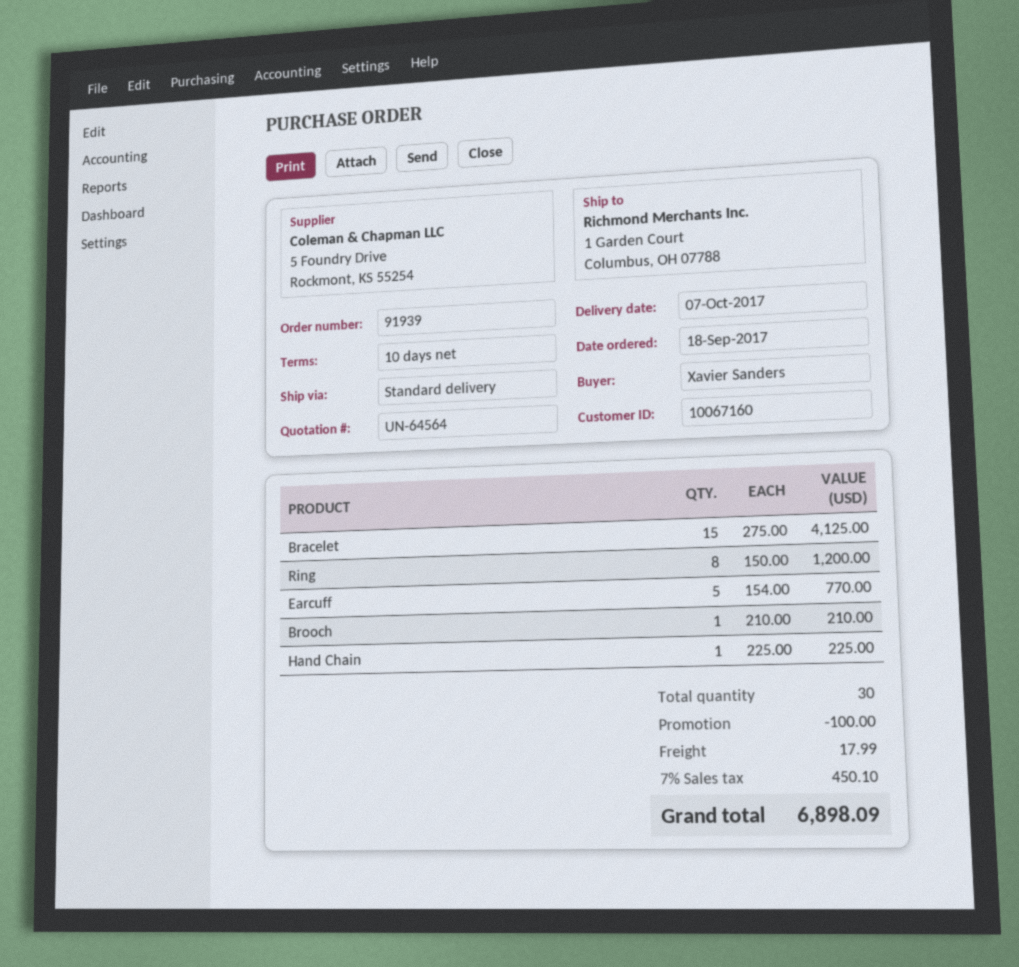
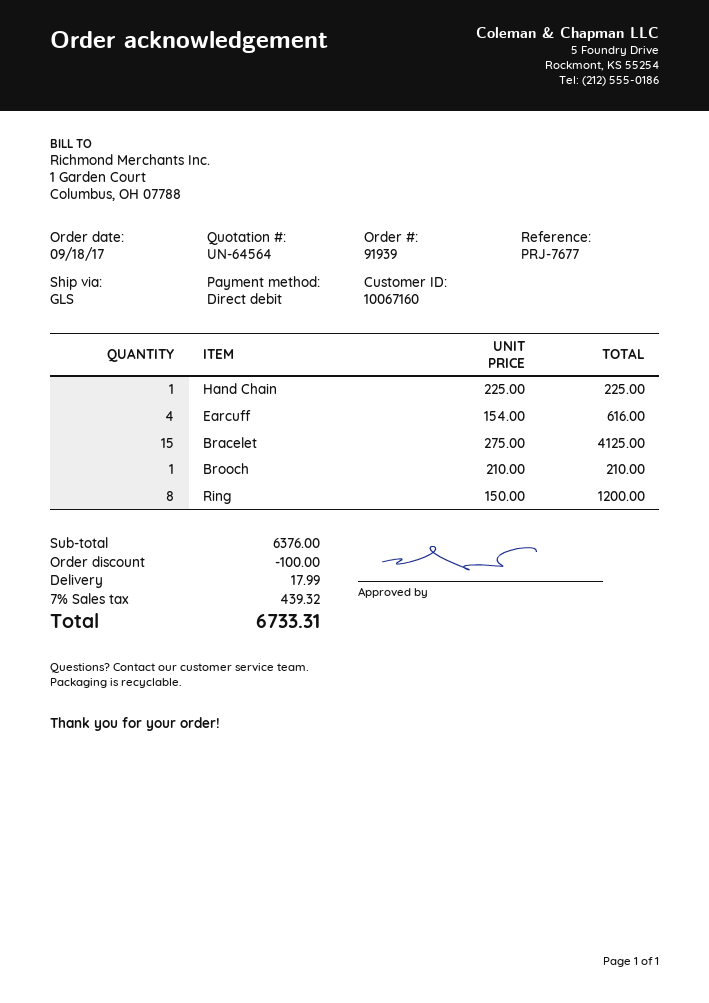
shipping method: standard -> GLS
Earcuff: 5 x 154.00 = 770.00 -> 4 x 154.00 = 616.00
tax: 7% = 450.10 -> 7% = 439.32
total: 6898.09 -> 6733.31

